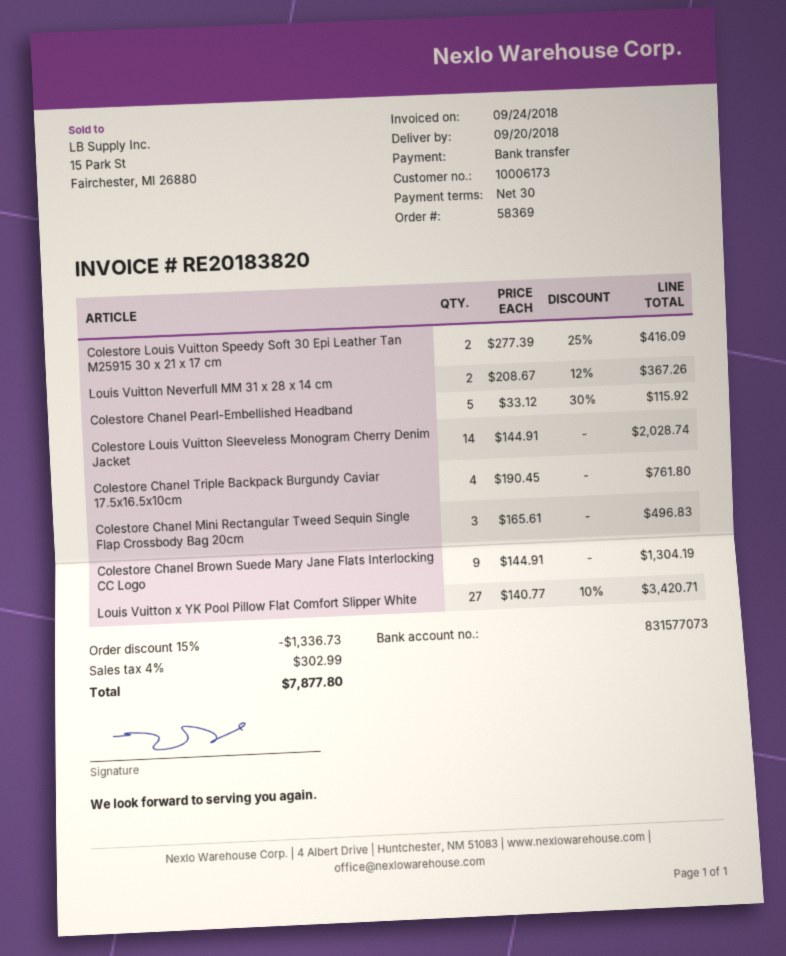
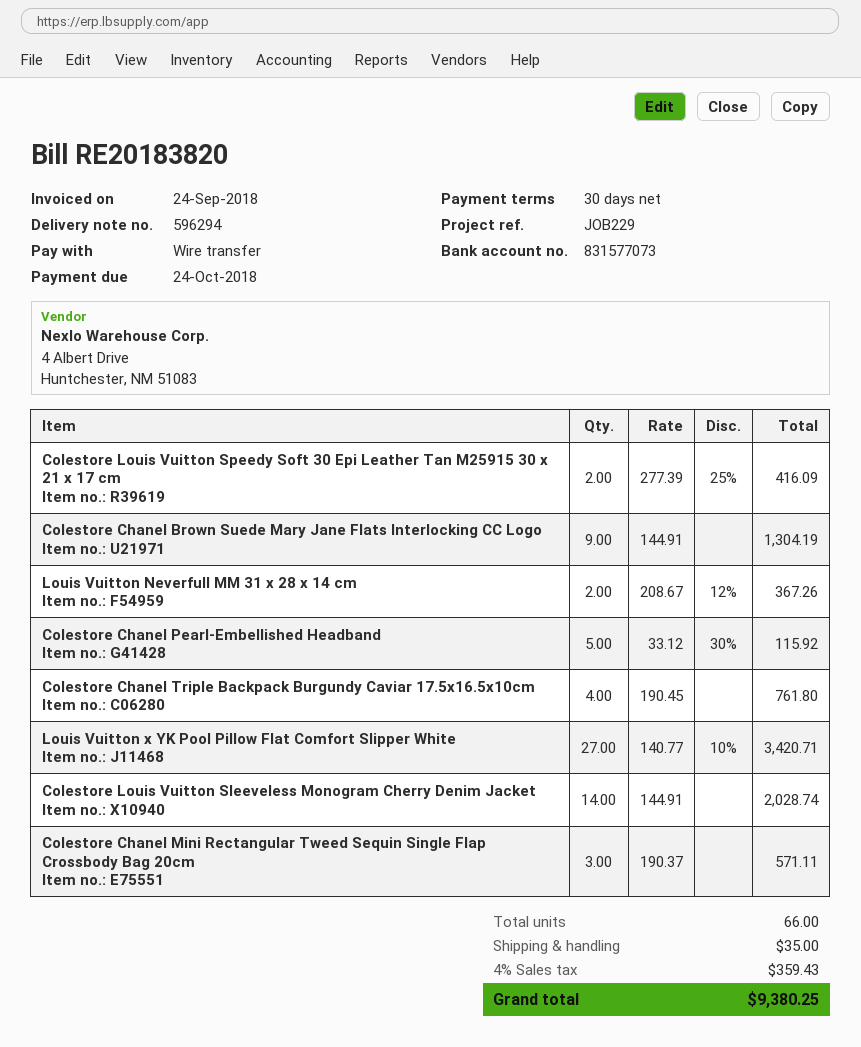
Colestore Chanel Mini Rectangular Tweed Sequin Single Flap Crossbody Bag 20cm: 3 x 165.61 = 496.83 -> 3 x 190.37 = 571.11
discount: 15% = 1336.73 -> none
shipping: none -> 35.00
tax: 4% = 302.99 -> 4% = 359.43
total: 7877.80 -> 9380.25

